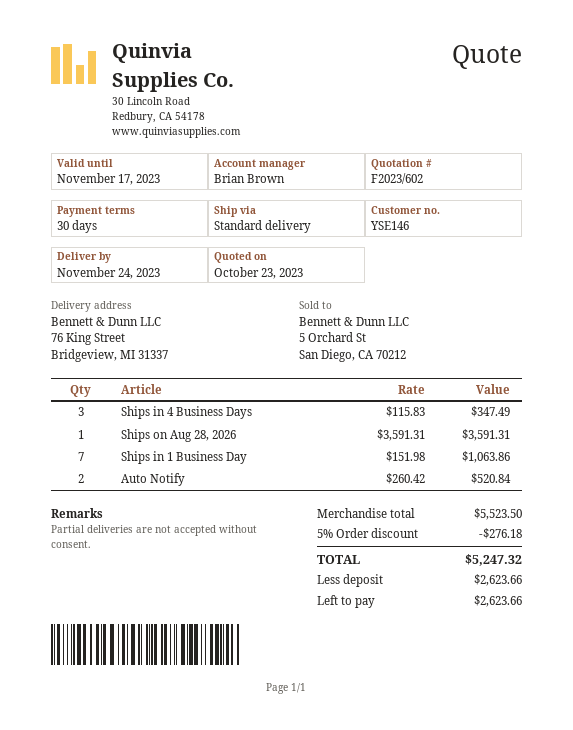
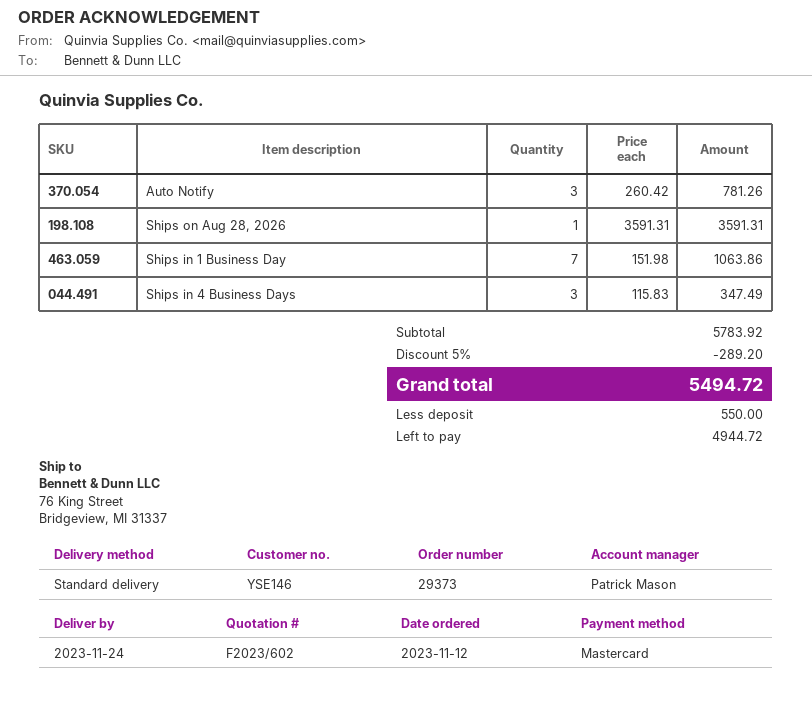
sales rep: Brian Brown -> Patrick Mason
Auto Notify: 2 x 260.42 = 520.84 -> 3 x 260.42 = 781.26
subtotal: 5523.50 -> 5783.92
discount: 5% = 276.18 -> 5% = 289.20
total: 5247.32 -> 5494.72
deposit: 2623.66 -> 550.00
balance: 2623.66 -> 4944.72

